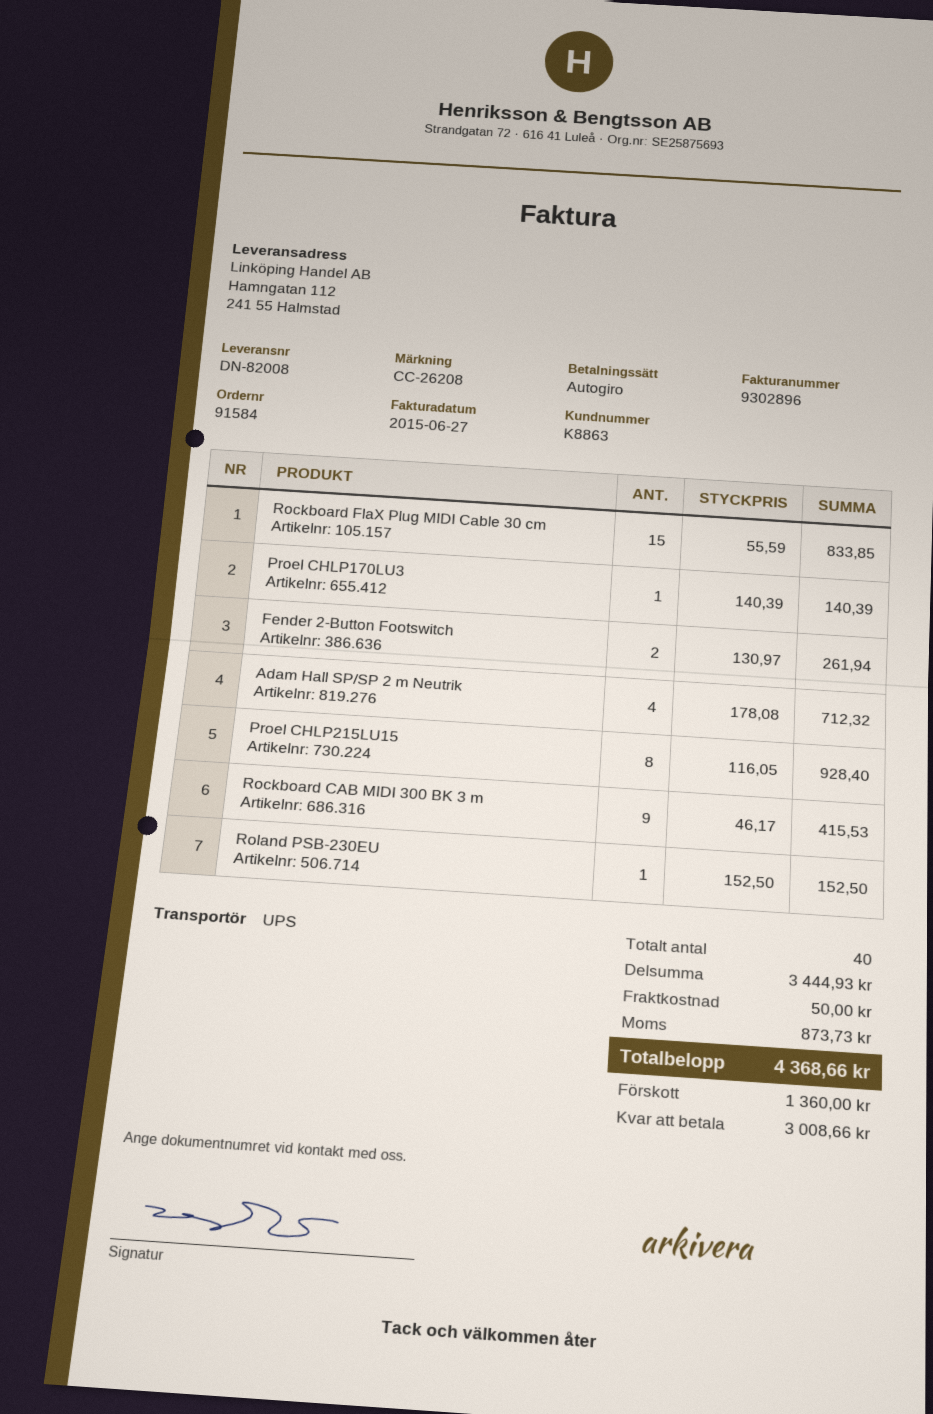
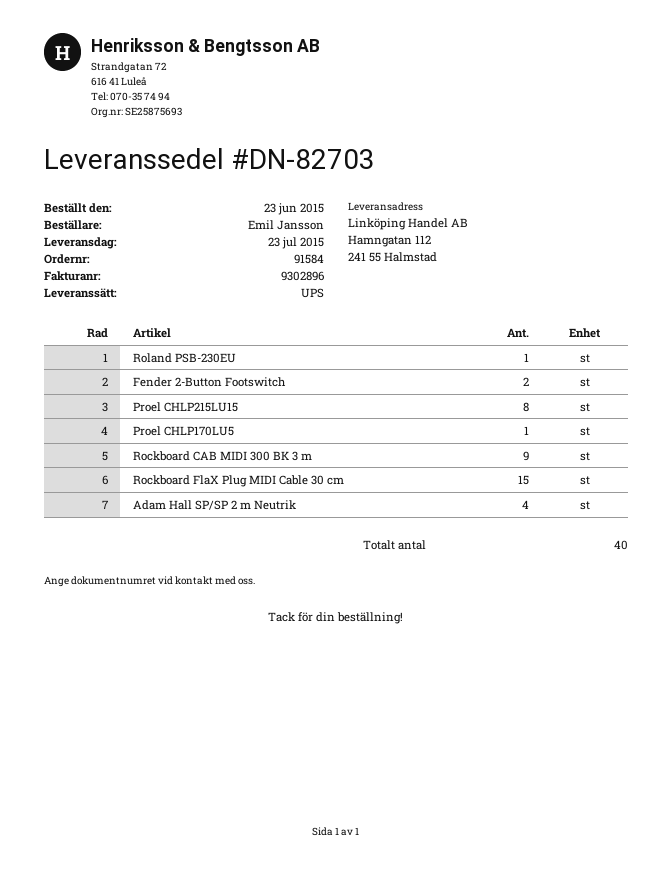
delivery note number: DN-82008 -> DN-82703
Proel CHLP170LU3: 1 -> none
Proel CHLP170LU5: none -> 1

